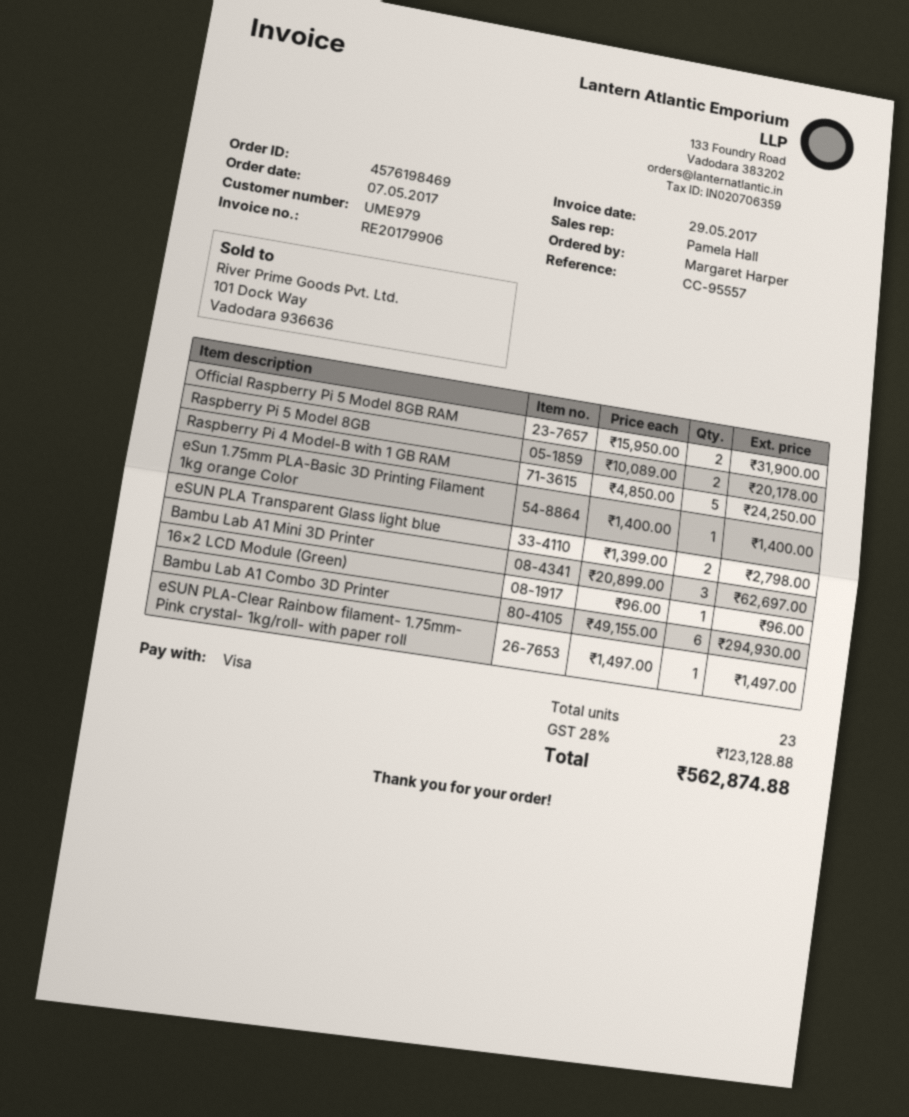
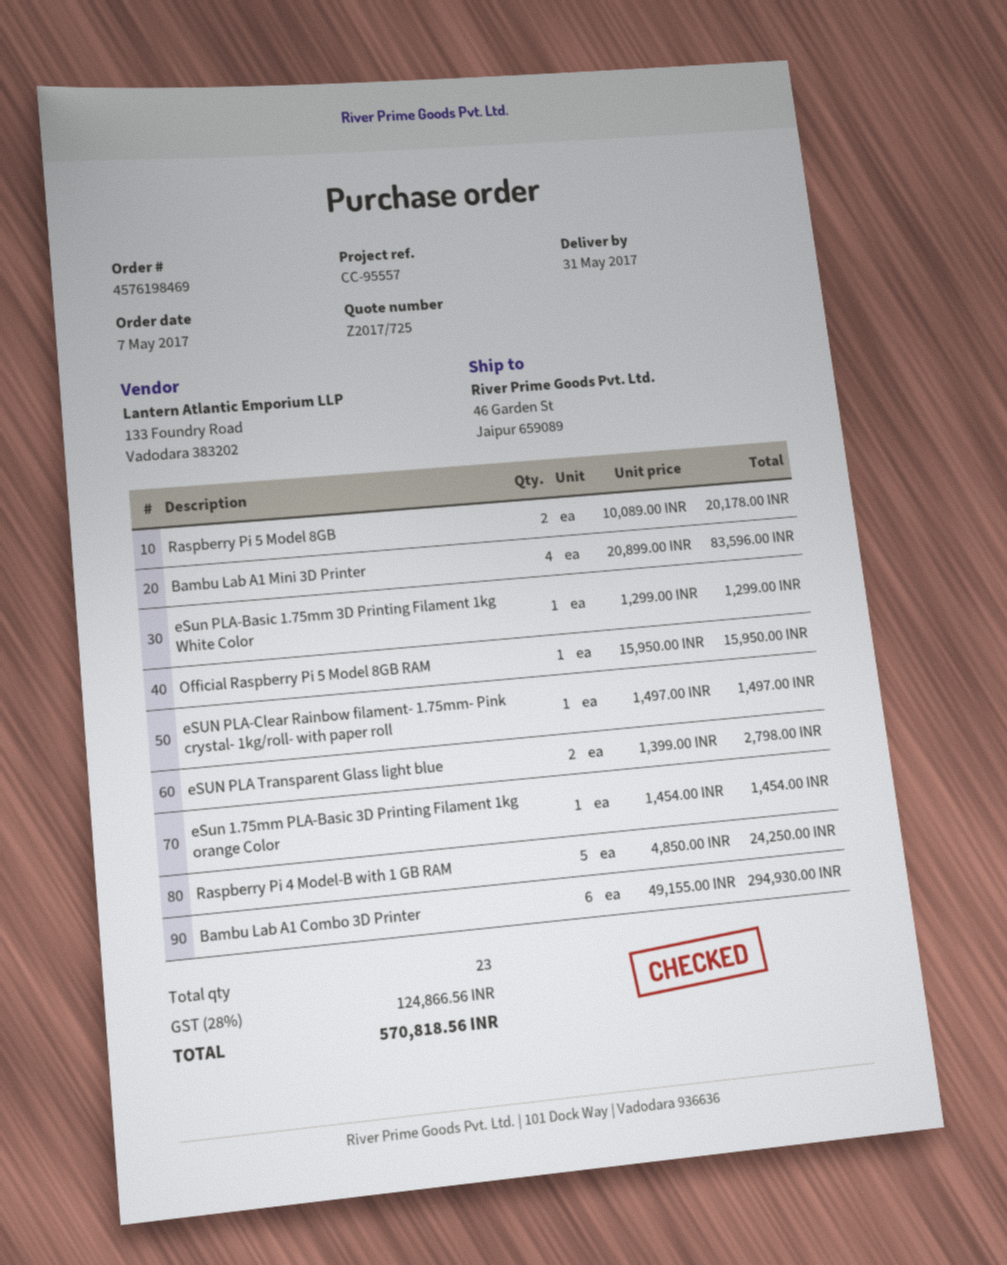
Official Raspberry Pi 5 Model 8GB RAM: 2 x 15950.00 = 31900.00 -> 1 x 15950.00 = 15950.00
eSun 1.75mm PLA-Basic 3D Printing Filament 1kg orange Color: 1 x 1400.00 = 1400.00 -> 1 x 1454.00 = 1454.00
Bambu Lab A1 Mini 3D Printer: 3 x 20899.00 = 62697.00 -> 4 x 20899.00 = 83596.00
16×2 LCD Module (Green): 1 x 96.00 = 96.00 -> none
eSun PLA-Basic 1.75mm 3D Printing Filament 1kg White Color: none -> 1 x 1299.00 = 1299.00
tax: 28% = 123128.88 -> 28% = 124866.56
total: 562874.88 -> 570818.56

